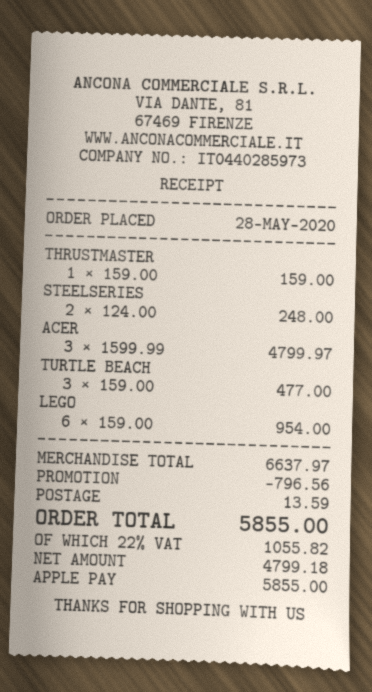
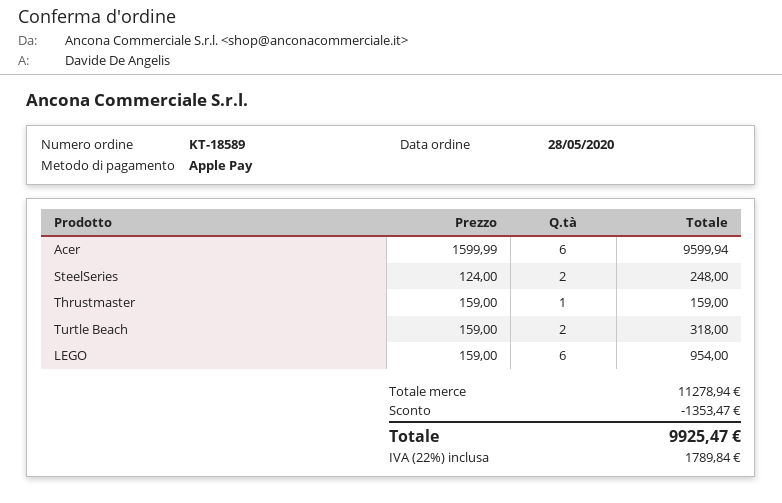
ACER: 3 x 1599.99 = 4799.97 -> 6 x 1599.99 = 9599.94
TURTLE BEACH: 3 x 159.00 = 477.00 -> 2 x 159.00 = 318.00
subtotal: 6637.97 -> 11278.94
discount: 796.56 -> 1353.47
shipping: 13.59 -> none
tax: 22% = 1055.82 -> 22% = 1789.84
total: 5855.00 -> 9925.47

